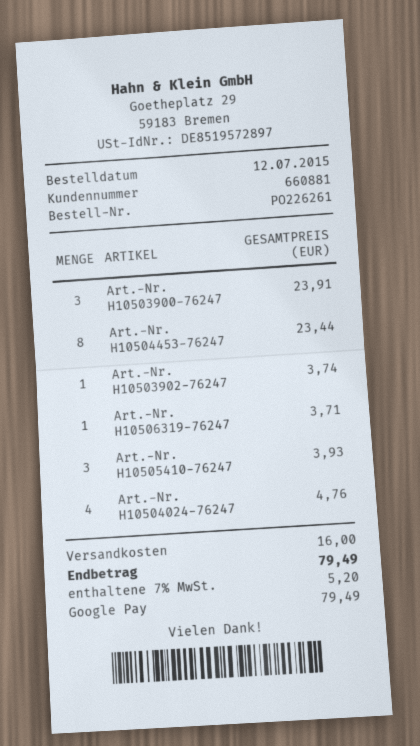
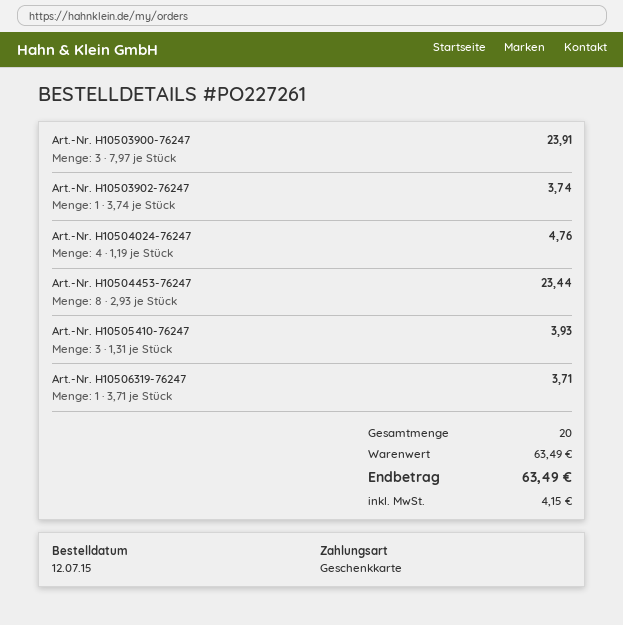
order number: PO226261 -> PO227261
payment method: Google Pay -> gift card
shipping: 16.00 -> none
tax: 5.20 -> 4.15
total: 79.49 -> 63.49

